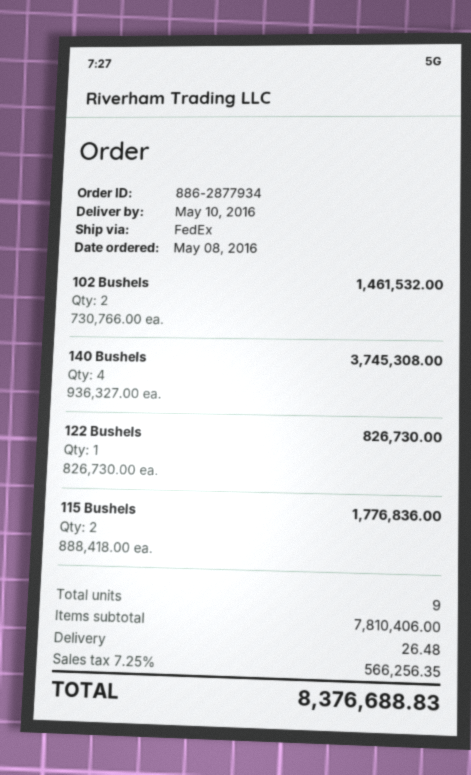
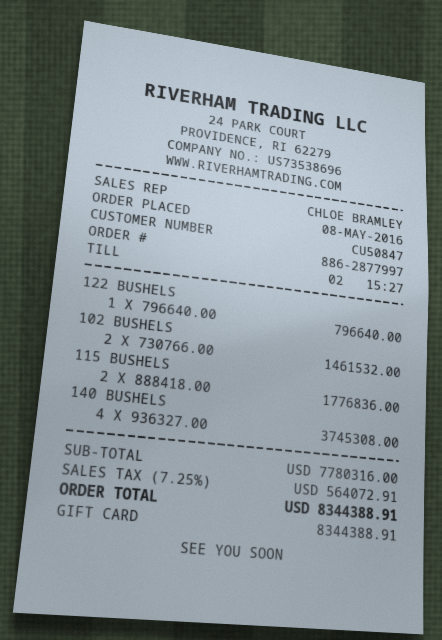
order number: 886-2877934 -> 886-2877997
122 Bushels: 1 x 826730.00 = 826730.00 -> 1 x 796640.00 = 796640.00
subtotal: 7810406.00 -> 7780316.00
shipping: 26.48 -> none
tax: 7.25% = 566256.35 -> 7.25% = 564072.91
total: 8376688.83 -> 8344388.91

